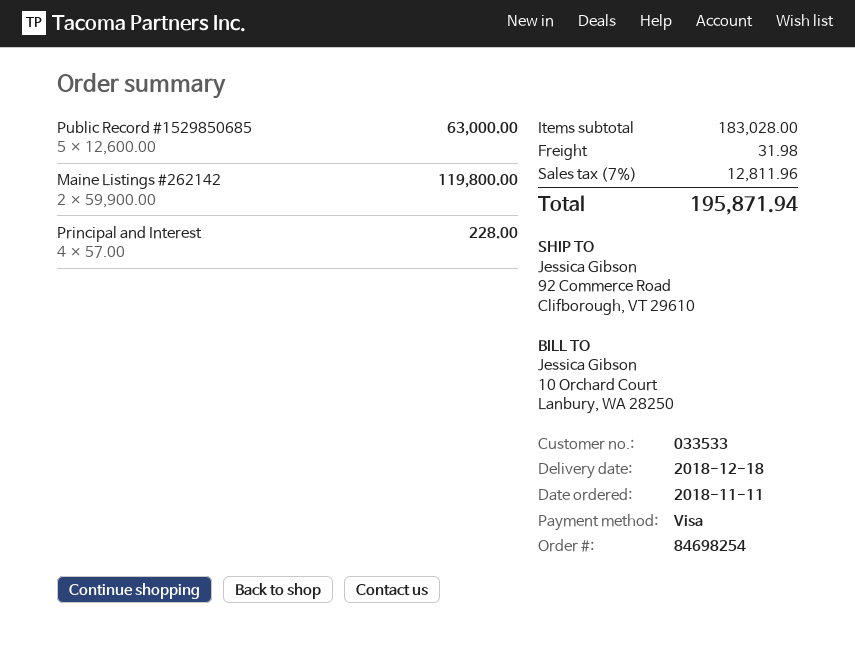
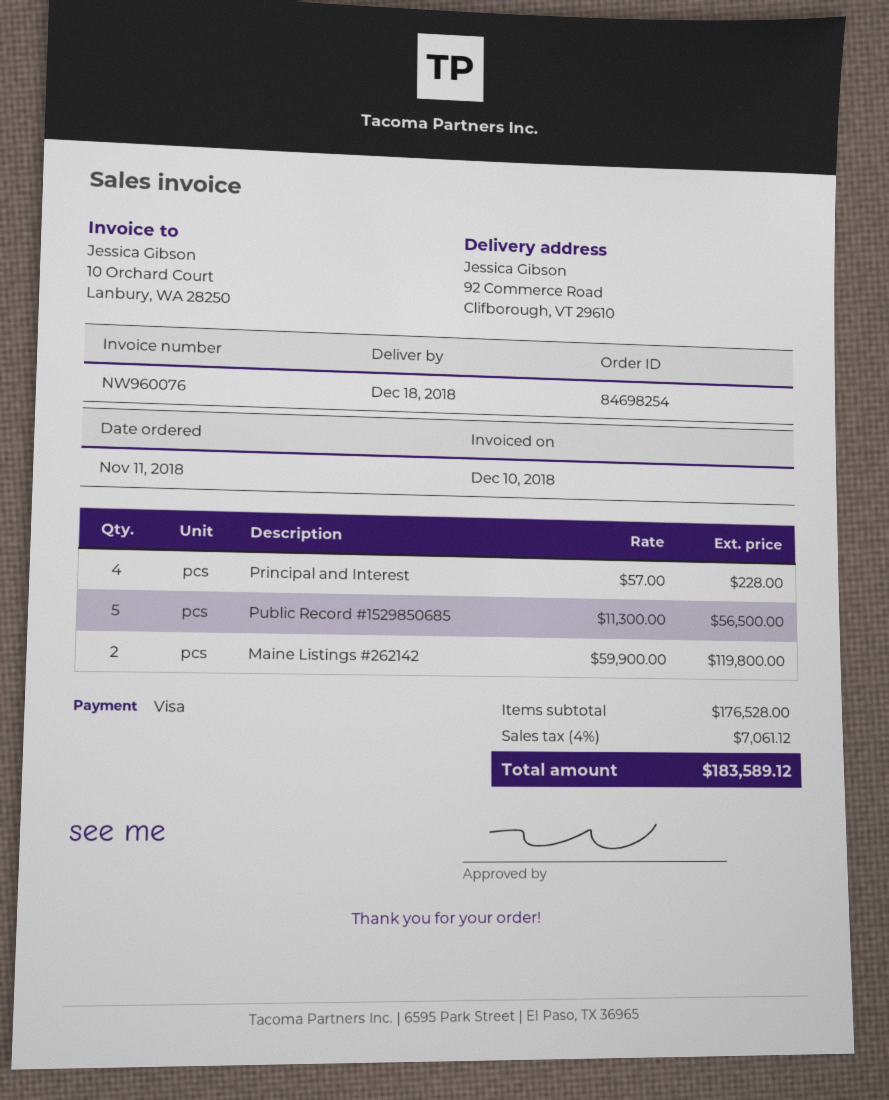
Public Record #1529850685: 5 x 12600.00 = 63000.00 -> 5 x 11300.00 = 56500.00
subtotal: 183028.00 -> 176528.00
shipping: 31.98 -> none
tax: 7% = 12811.96 -> 4% = 7061.12
total: 195871.94 -> 183589.12

